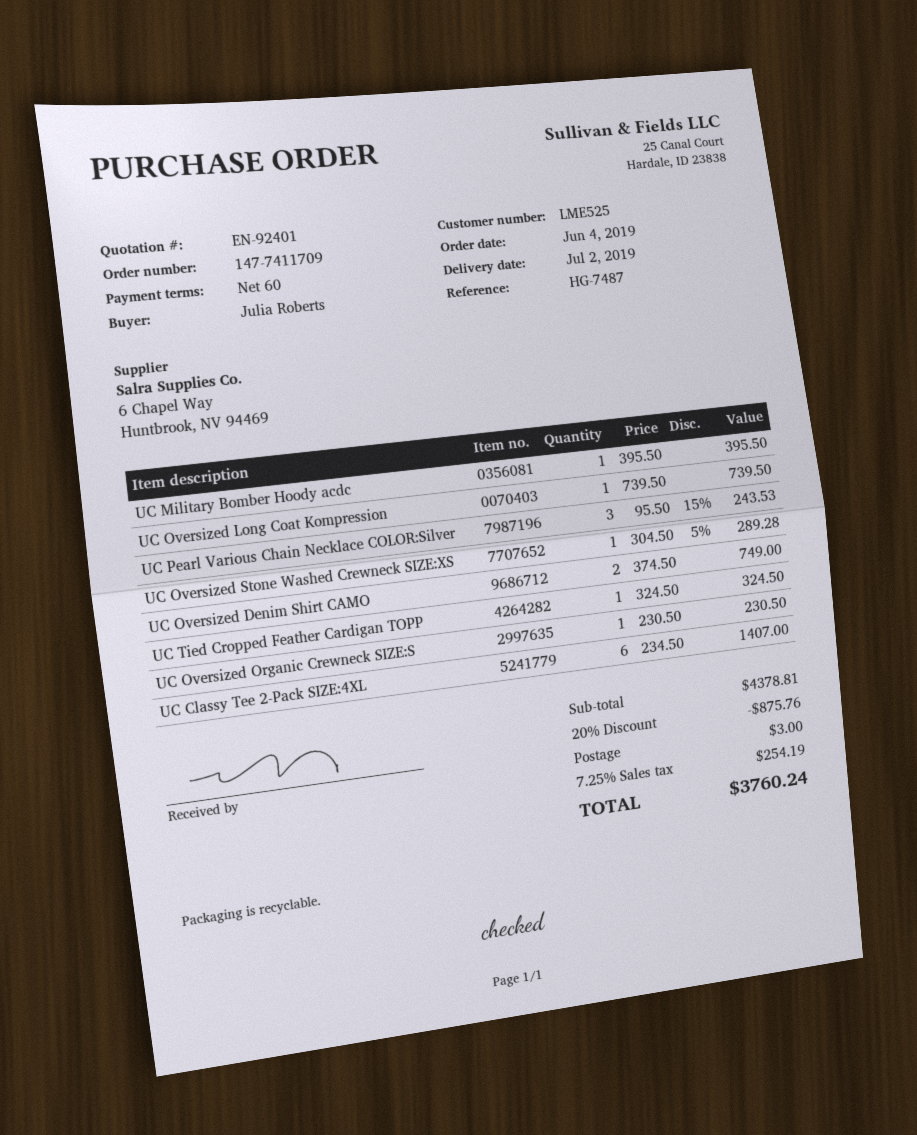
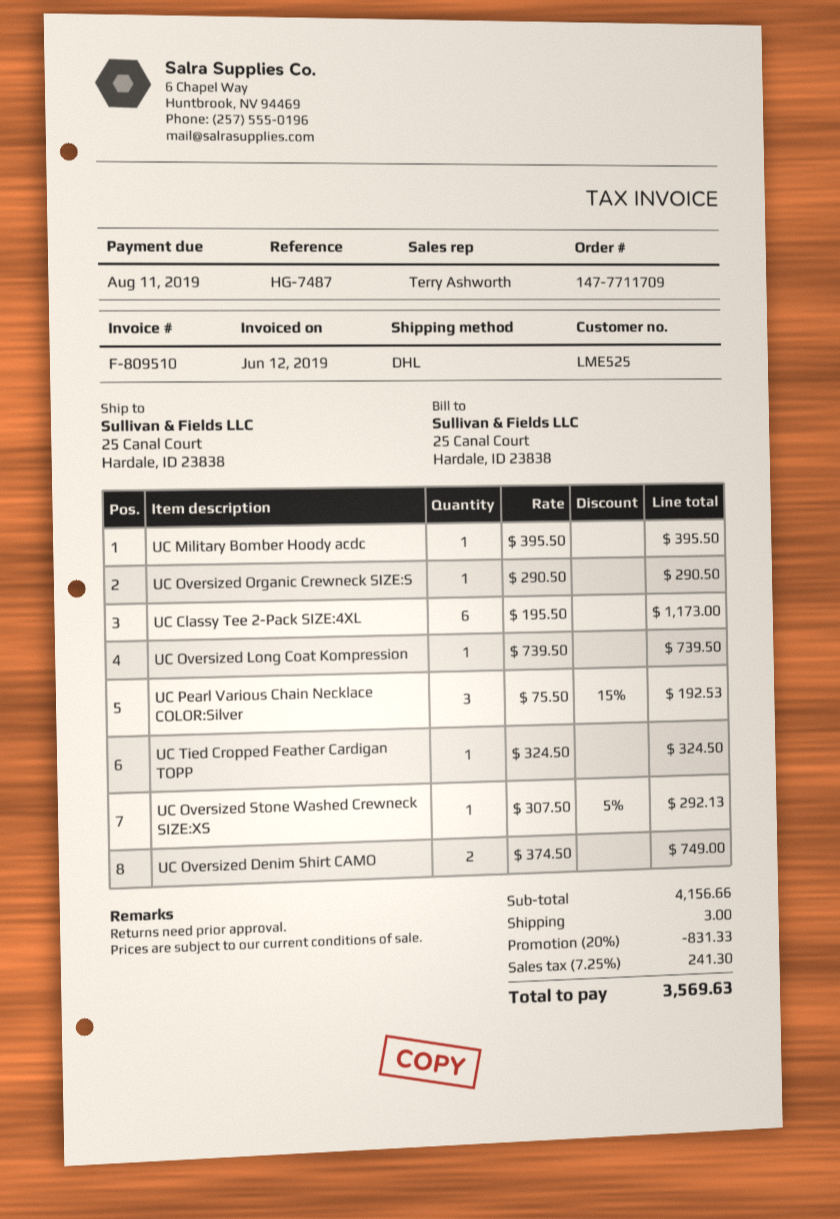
order number: 147-7411709 -> 147-7711709
UC Pearl Various Chain Necklace COLOR:Silver: 3 x 95.50 - 15% = 243.53 -> 3 x 75.50 - 15% = 192.53
UC Oversized Stone Washed Crewneck SIZE:XS: 1 x 304.50 - 5% = 289.28 -> 1 x 307.50 - 5% = 292.13
UC Oversized Organic Crewneck SIZE:S: 1 x 230.50 = 230.50 -> 1 x 290.50 = 290.50
UC Classy Tee 2-Pack SIZE:4XL: 6 x 234.50 = 1407.00 -> 6 x 195.50 = 1173.00
subtotal: 4378.81 -> 4156.66
discount: 20% = 875.76 -> 20% = 831.33
tax: 7.25% = 254.19 -> 7.25% = 241.30
total: 3760.24 -> 3569.63

